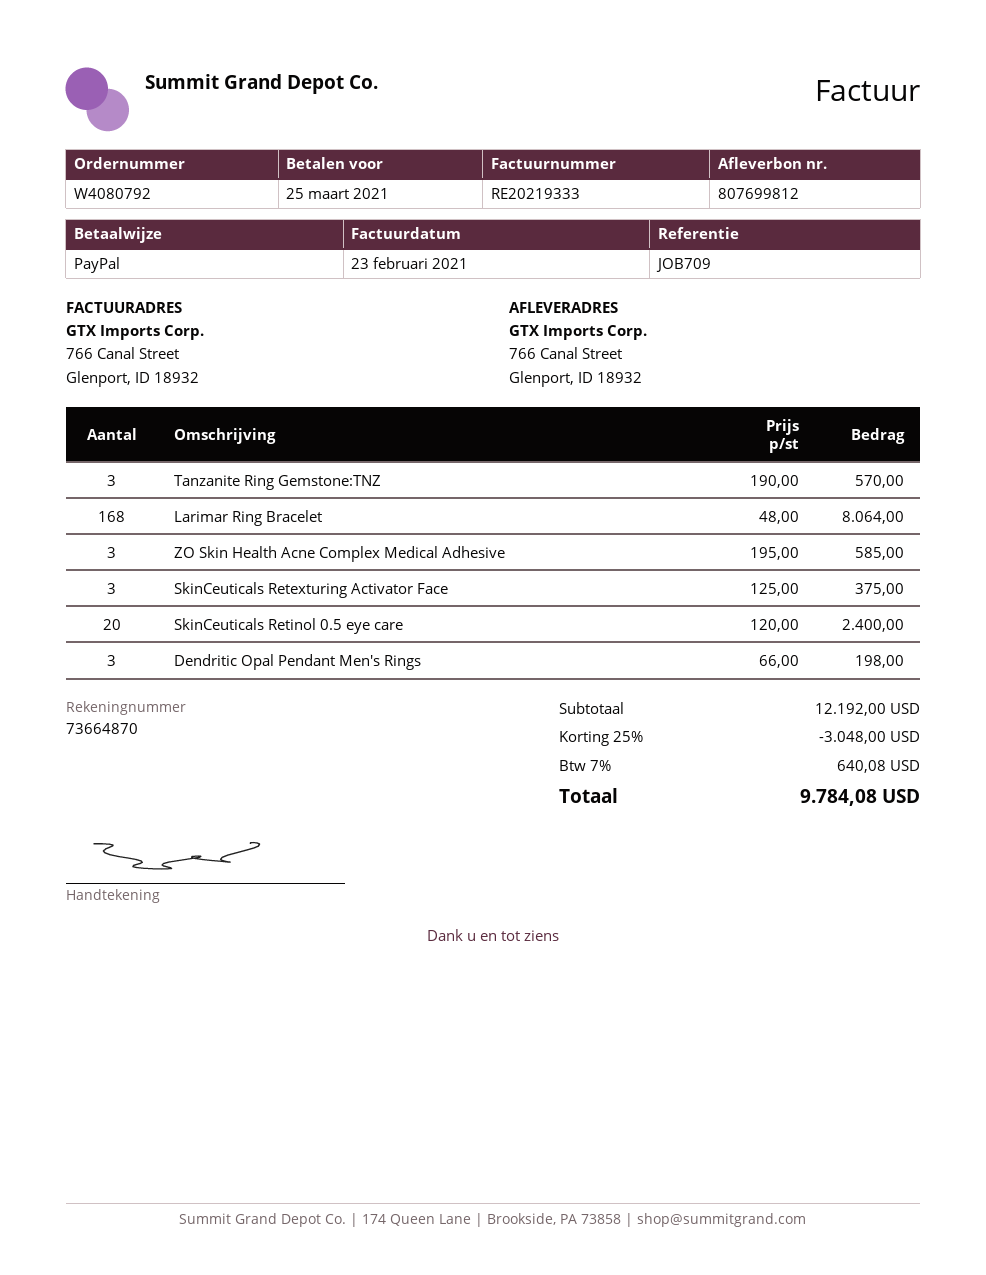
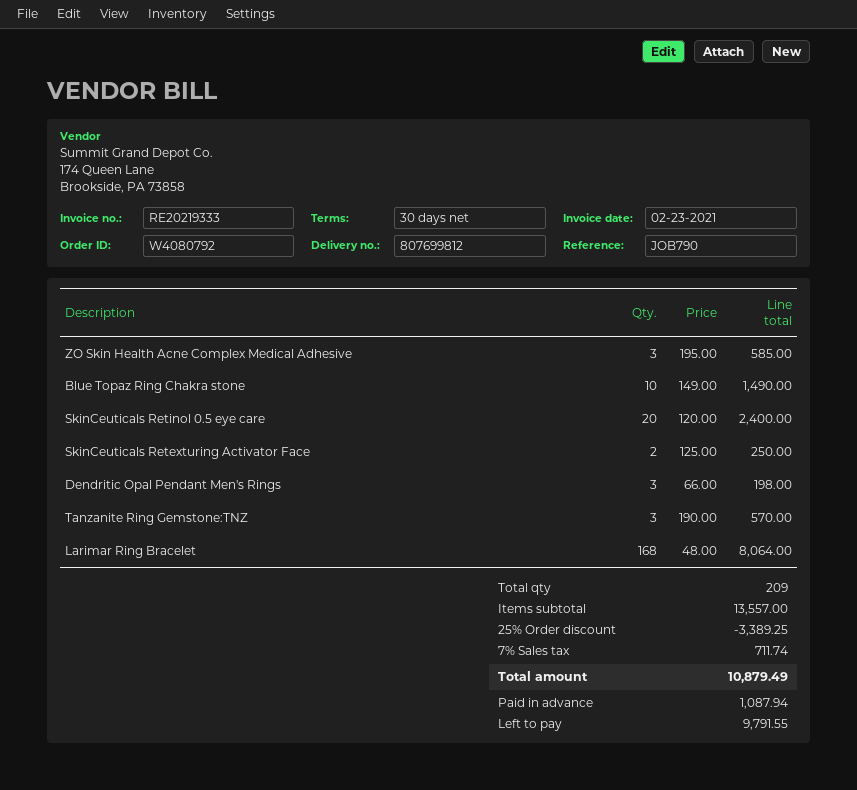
reference: JOB709 -> JOB790
SkinCeuticals Retexturing Activator Face: 3 x 125.00 = 375.00 -> 2 x 125.00 = 250.00
Blue Topaz Ring Chakra stone: none -> 10 x 149.00 = 1490.00
subtotal: 12192.00 -> 13557.00
discount: 25% = 3048.00 -> 25% = 3389.25
tax: 7% = 640.08 -> 7% = 711.74
total: 9784.08 -> 10879.49

